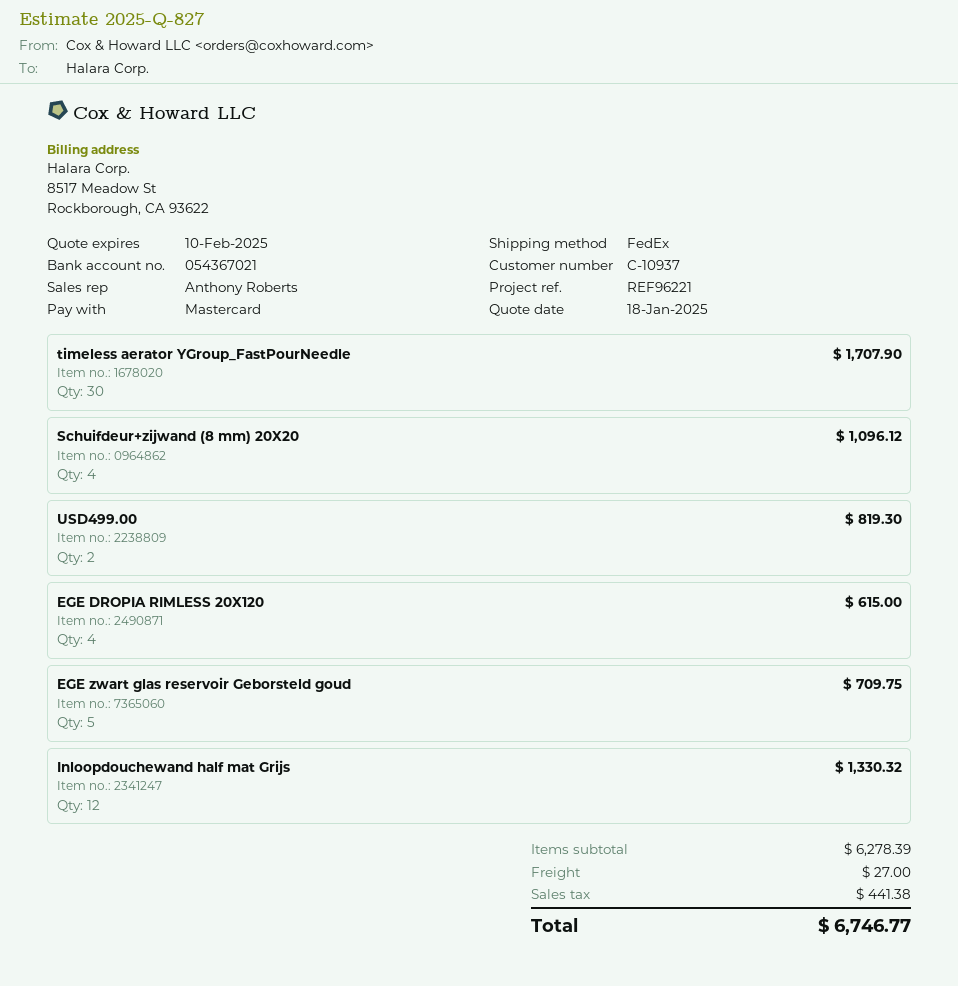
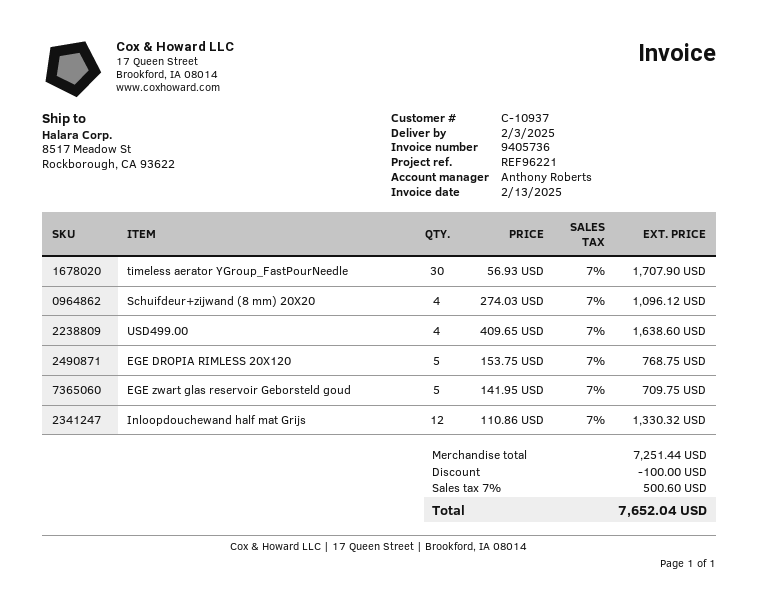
USD499.00: 2 for 819.30 -> 4 for 1638.60
EGE DROPIA RIMLESS 20X120: 4 for 615.00 -> 5 for 768.75
subtotal: 6278.39 -> 7251.44
discount: none -> 100.00
shipping: 27.00 -> none
tax: 441.38 -> 500.60
total: 6746.77 -> 7652.04

